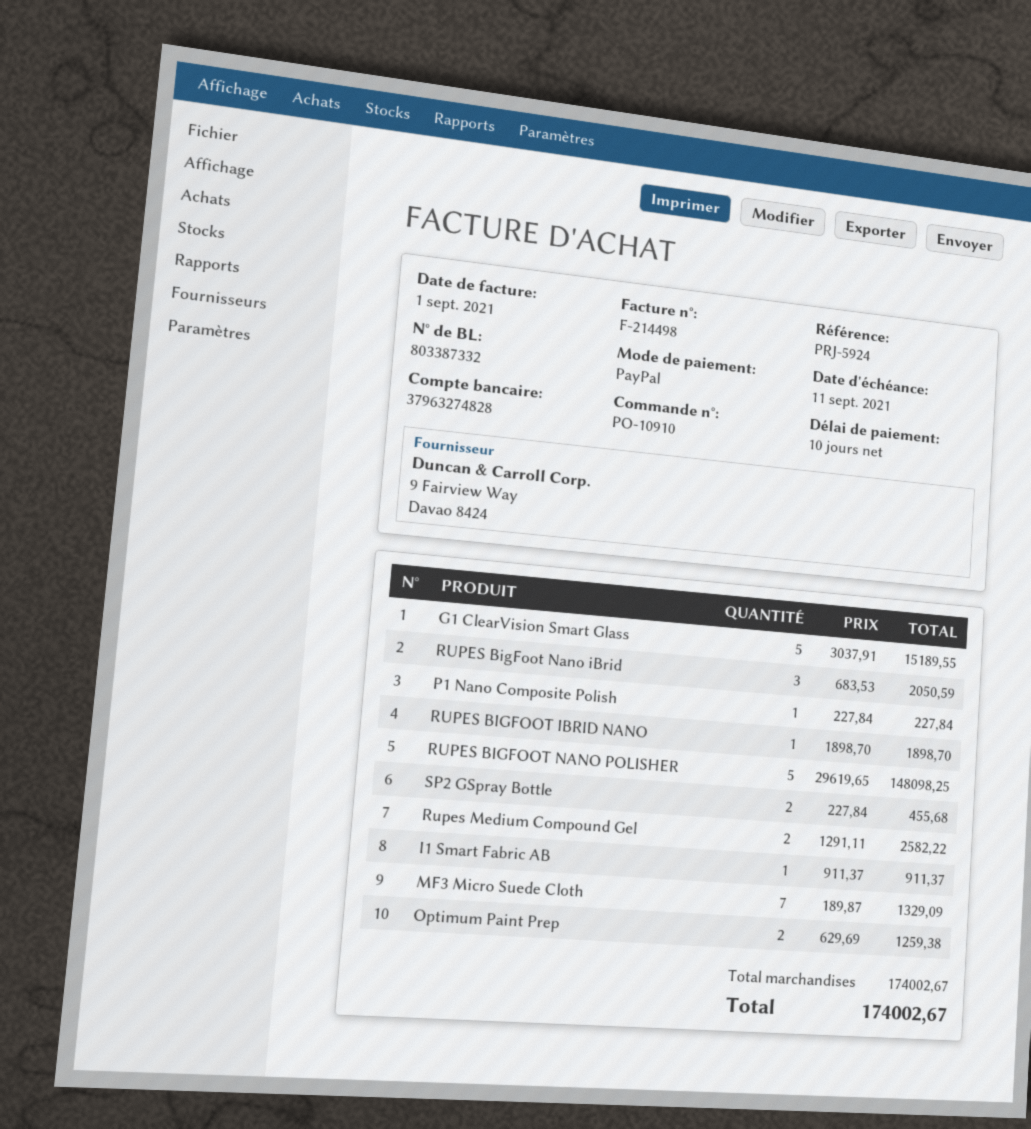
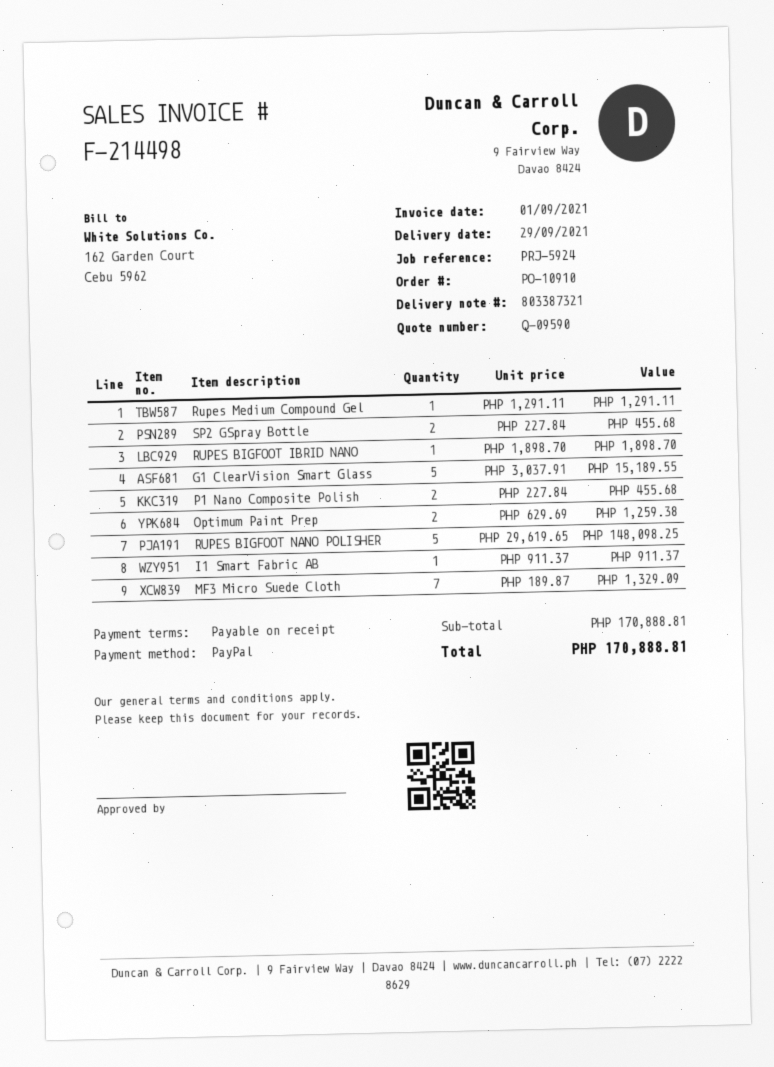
delivery note number: 803387332 -> 803387321
payment terms: 10 days -> on receipt
RUPES BigFoot Nano iBrid: 3 x 683.53 = 2050.59 -> none
P1 Nano Composite Polish: 1 x 227.84 = 227.84 -> 2 x 227.84 = 455.68
Rupes Medium Compound Gel: 2 x 1291.11 = 2582.22 -> 1 x 1291.11 = 1291.11
subtotal: 174002.67 -> 170888.81
total: 174002.67 -> 170888.81

